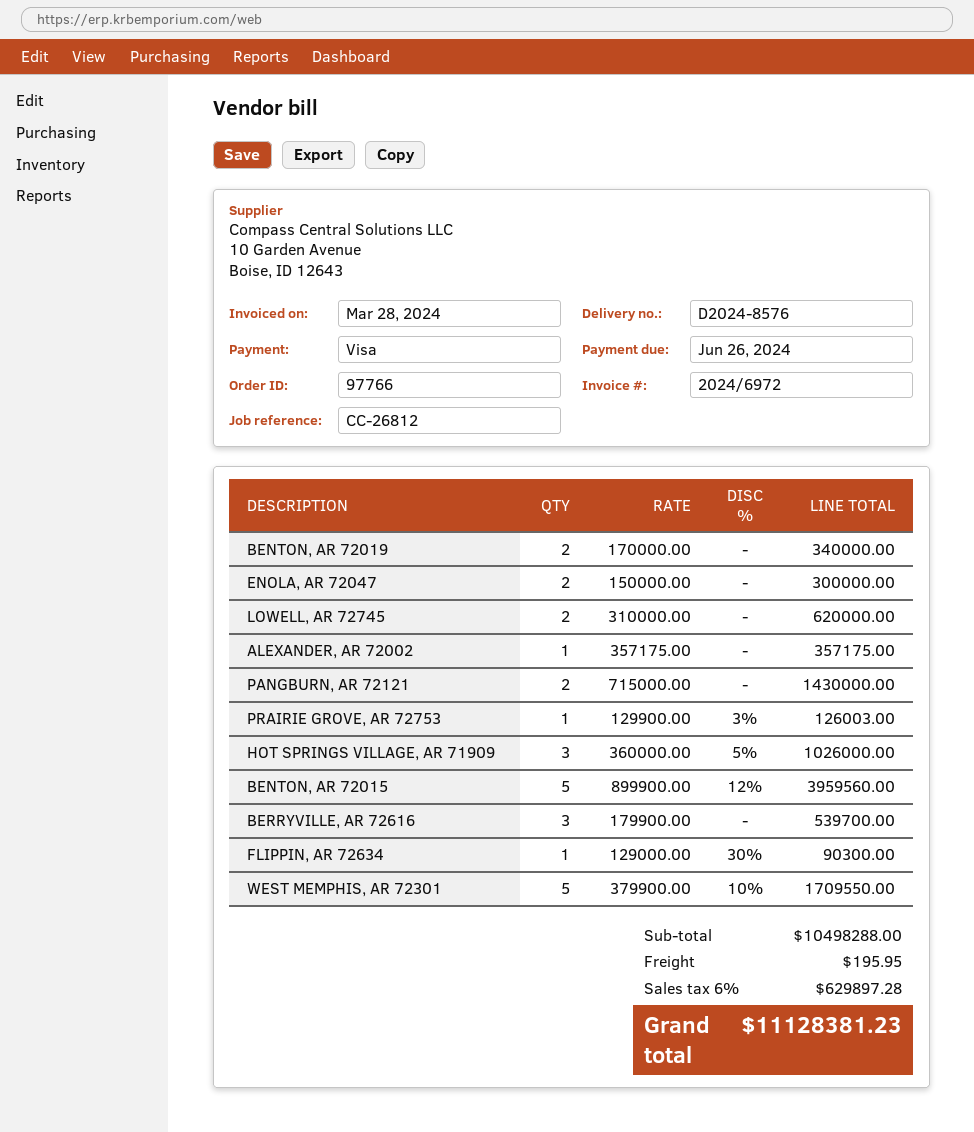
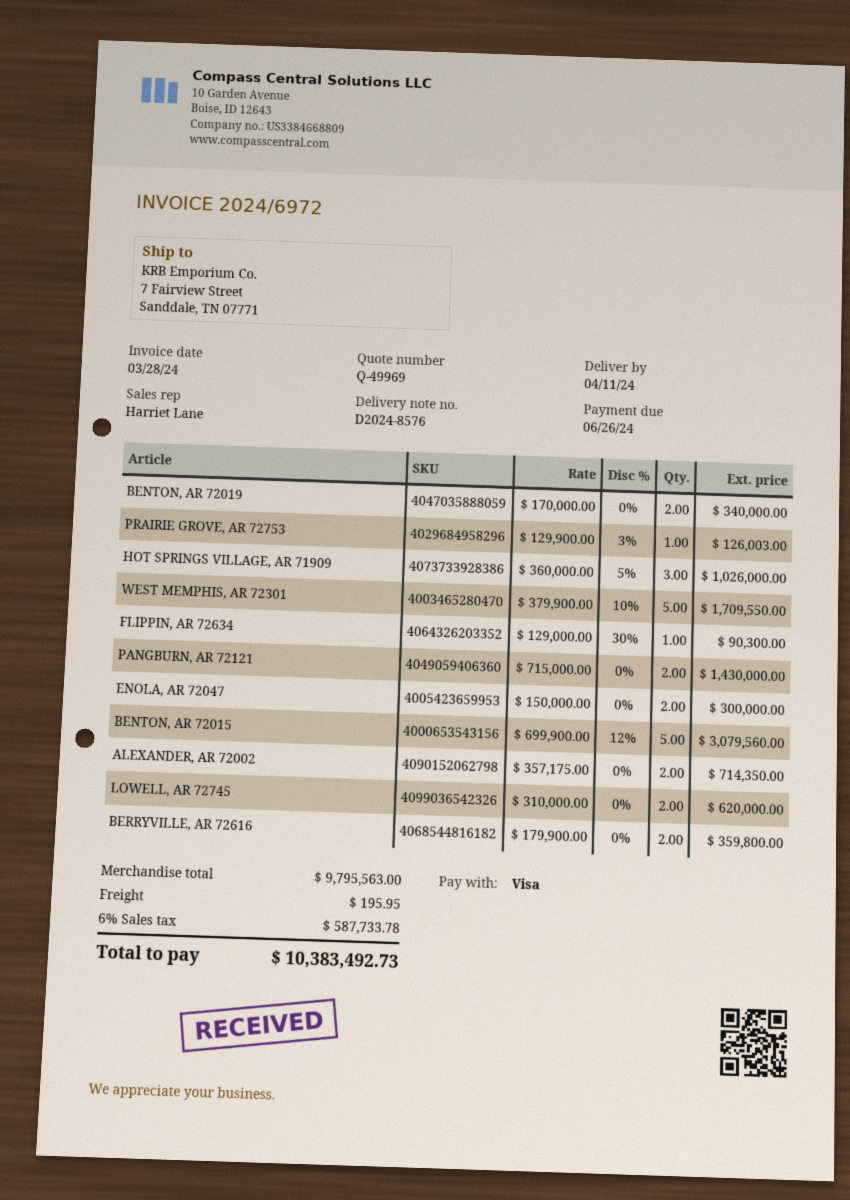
ALEXANDER, AR 72002: 1 x 357175.00 = 357175.00 -> 2 x 357175.00 = 714350.00
BENTON, AR 72015: 5 x 899900.00 - 12% = 3959560.00 -> 5 x 699900.00 - 12% = 3079560.00
BERRYVILLE, AR 72616: 3 x 179900.00 = 539700.00 -> 2 x 179900.00 = 359800.00
subtotal: 10498288.00 -> 9795563.00
tax: 6% = 629897.28 -> 6% = 587733.78
total: 11128381.23 -> 10383492.73

